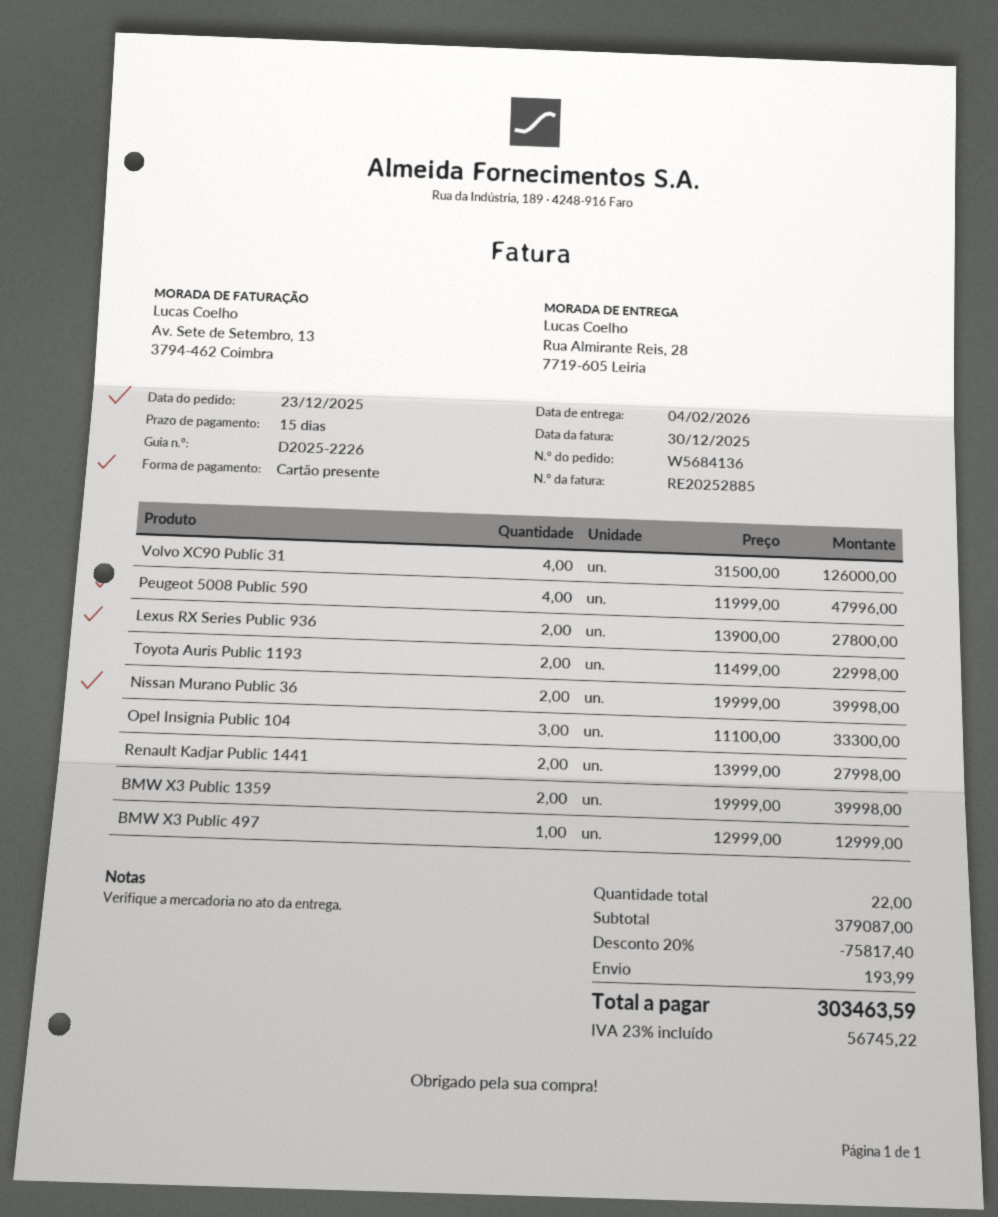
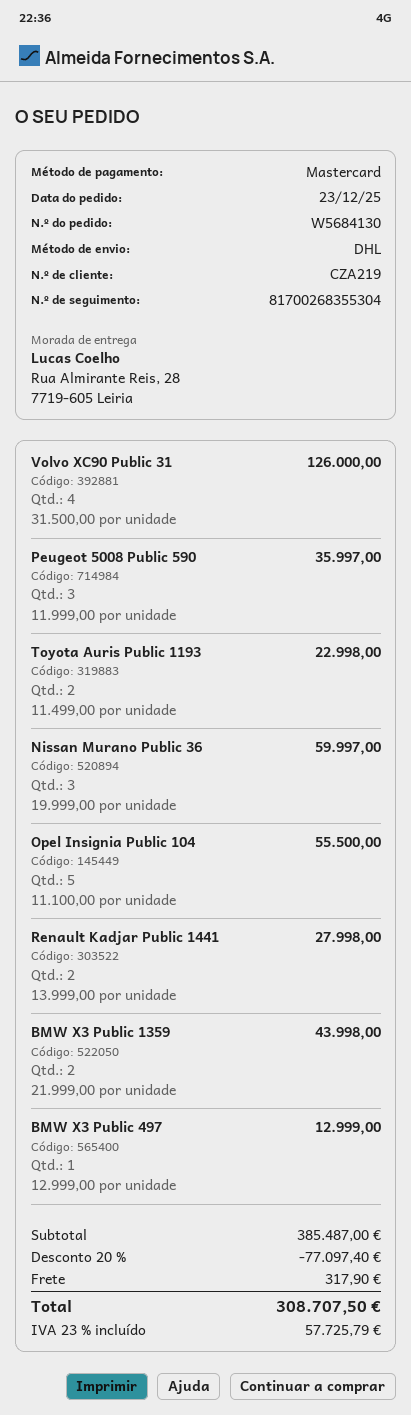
order number: W5684136 -> W5684130
payment method: gift card -> Mastercard
Peugeot 5008 Public 590: 4 x 11999.00 = 47996.00 -> 3 x 11999.00 = 35997.00
Lexus RX Series Public 936: 2 x 13900.00 = 27800.00 -> none
Nissan Murano Public 36: 2 x 19999.00 = 39998.00 -> 3 x 19999.00 = 59997.00
Opel Insignia Public 104: 3 x 11100.00 = 33300.00 -> 5 x 11100.00 = 55500.00
BMW X3 Public 1359: 2 x 19999.00 = 39998.00 -> 2 x 21999.00 = 43998.00
subtotal: 379087.00 -> 385487.00
discount: 20% = 75817.40 -> 20% = 77097.40
shipping: 193.99 -> 317.90
tax: 23% = 56745.22 -> 23% = 57725.79
total: 303463.59 -> 308707.50

